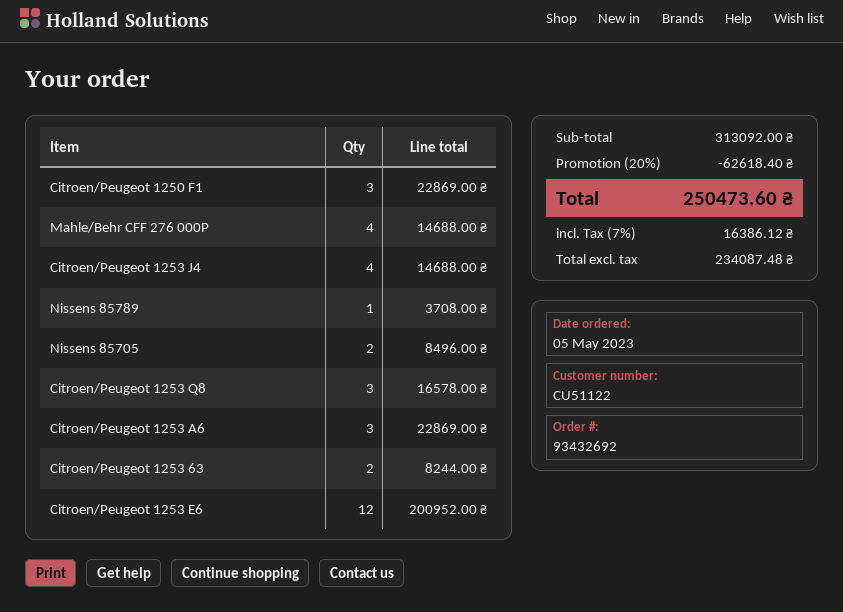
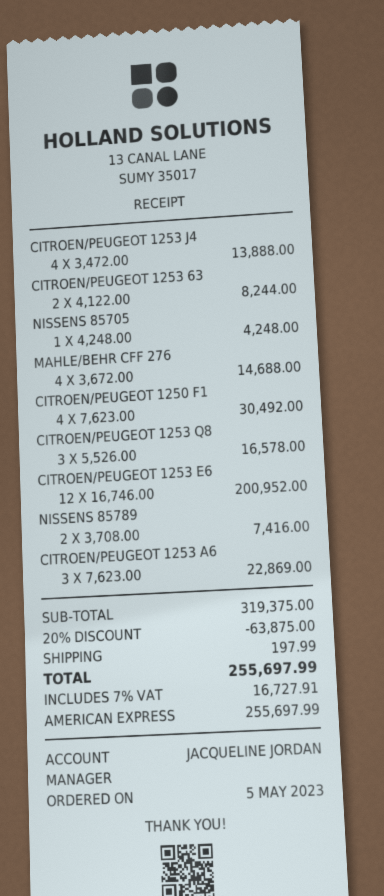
Citroen/Peugeot 1250 F1: 3 for 22869.00 -> 4 for 30492.00
Citroen/Peugeot 1253 J4: 4 for 14688.00 -> 4 for 13888.00
Nissens 85789: 1 for 3708.00 -> 2 for 7416.00
Nissens 85705: 2 for 8496.00 -> 1 for 4248.00
subtotal: 313092.00 -> 319375.00
discount: 20% = 62618.40 -> 20% = 63875.00
shipping: none -> 197.99
tax: 7% = 16386.12 -> 7% = 16727.91
total: 250473.60 -> 255697.99

